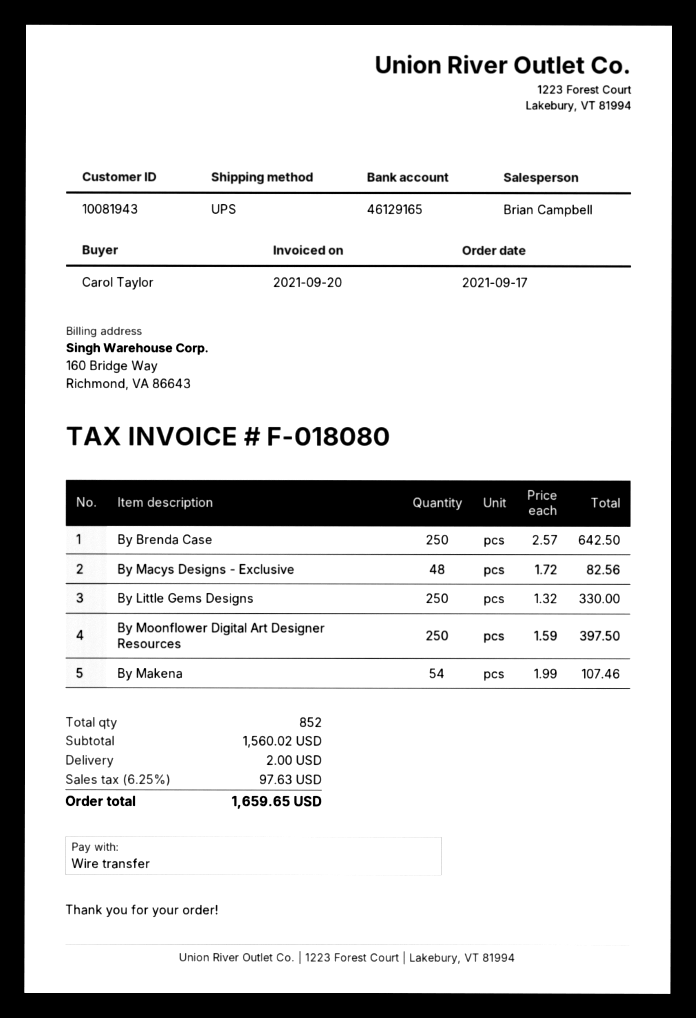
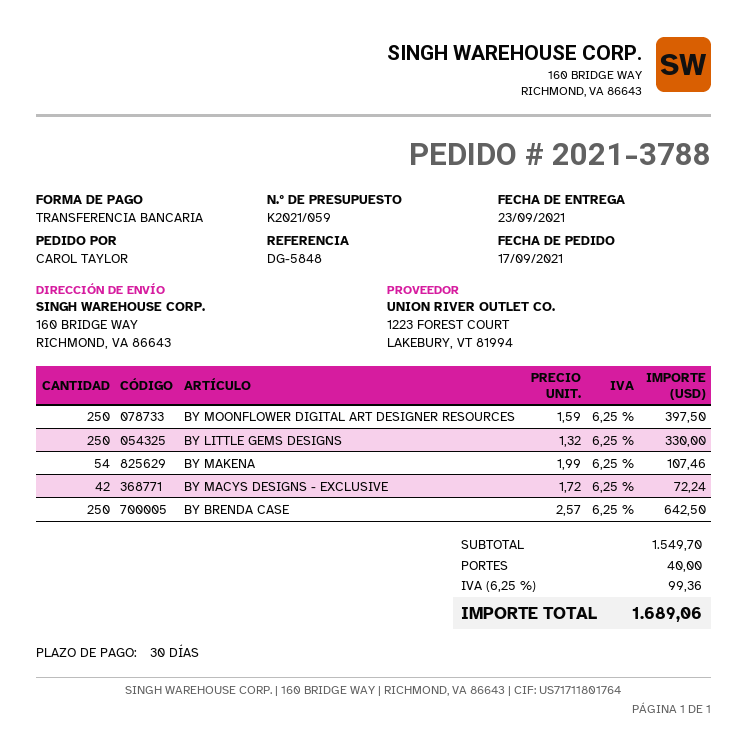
By Macys Designs - Exclusive: 48 x 1.72 = 82.56 -> 42 x 1.72 = 72.24
subtotal: 1560.02 -> 1549.70
shipping: 2.00 -> 40.00
tax: 6.25% = 97.63 -> 6.25% = 99.36
total: 1659.65 -> 1689.06

